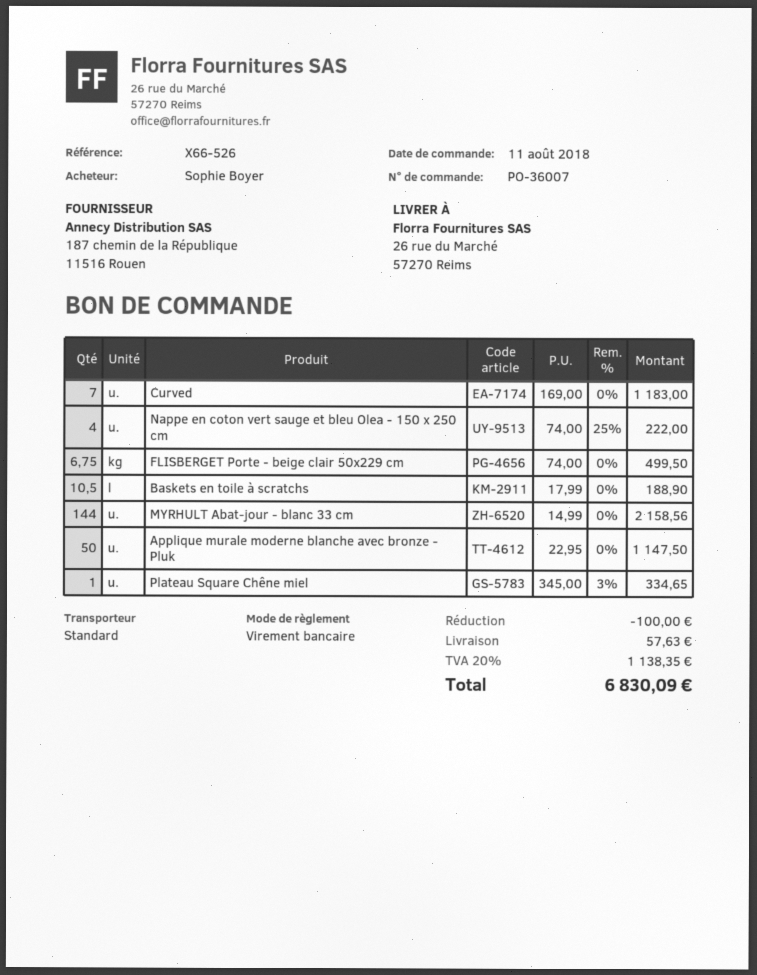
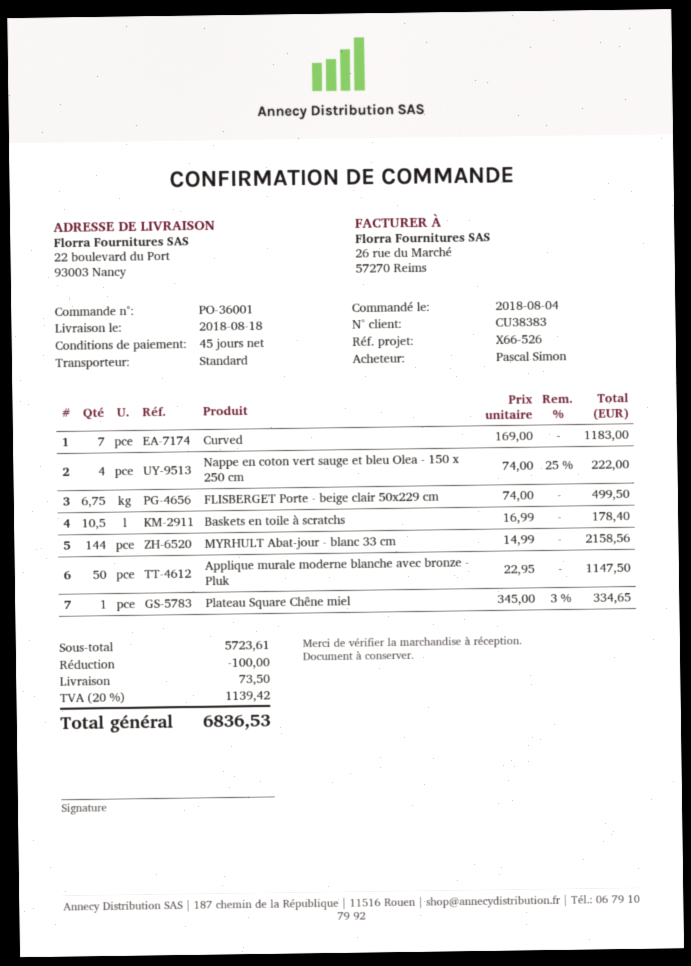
order number: PO-36007 -> PO-36001
order date: 2018-08-11 -> 2018-08-04
ordered by: Sophie Boyer -> Pascal Simon
ship to: 26 rue du Marché, 57270 Reims -> 22 boulevard du Port, 93003 Nancy
Baskets en toile à scratchs: 10.5 x 17.99 = 188.90 -> 10.5 x 16.99 = 178.40
shipping: 57.63 -> 73.50
tax: 20% = 1138.35 -> 20% = 1139.42
total: 6830.09 -> 6836.53

